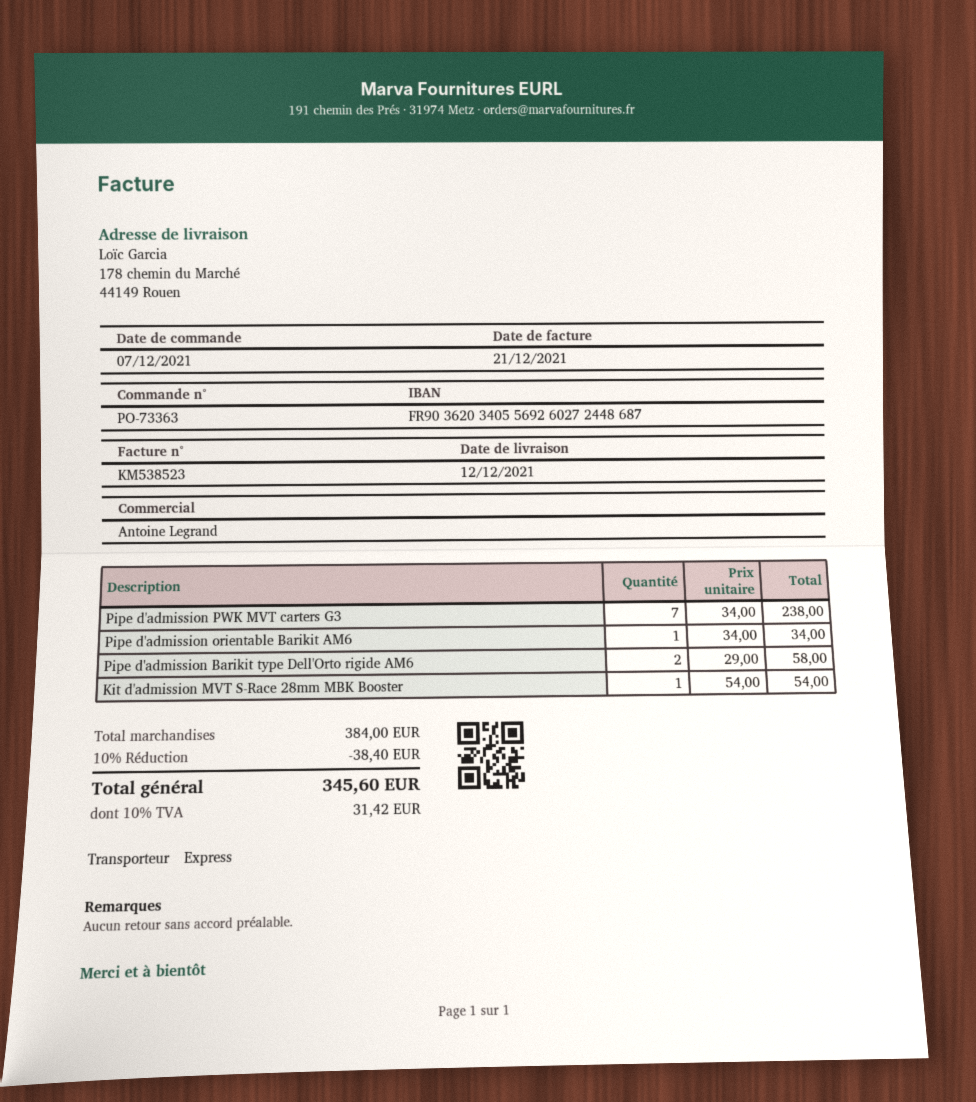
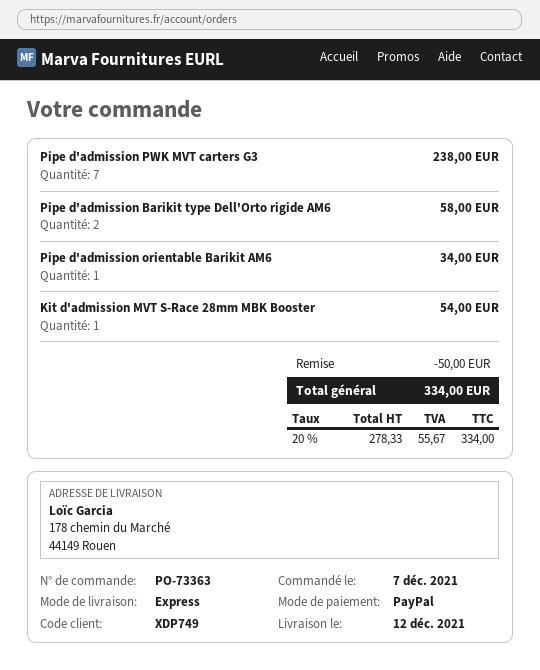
discount: 38.40 -> 50.00
tax: 10% = 31.42 -> 20% = 55.67
total: 345.60 -> 334.00

